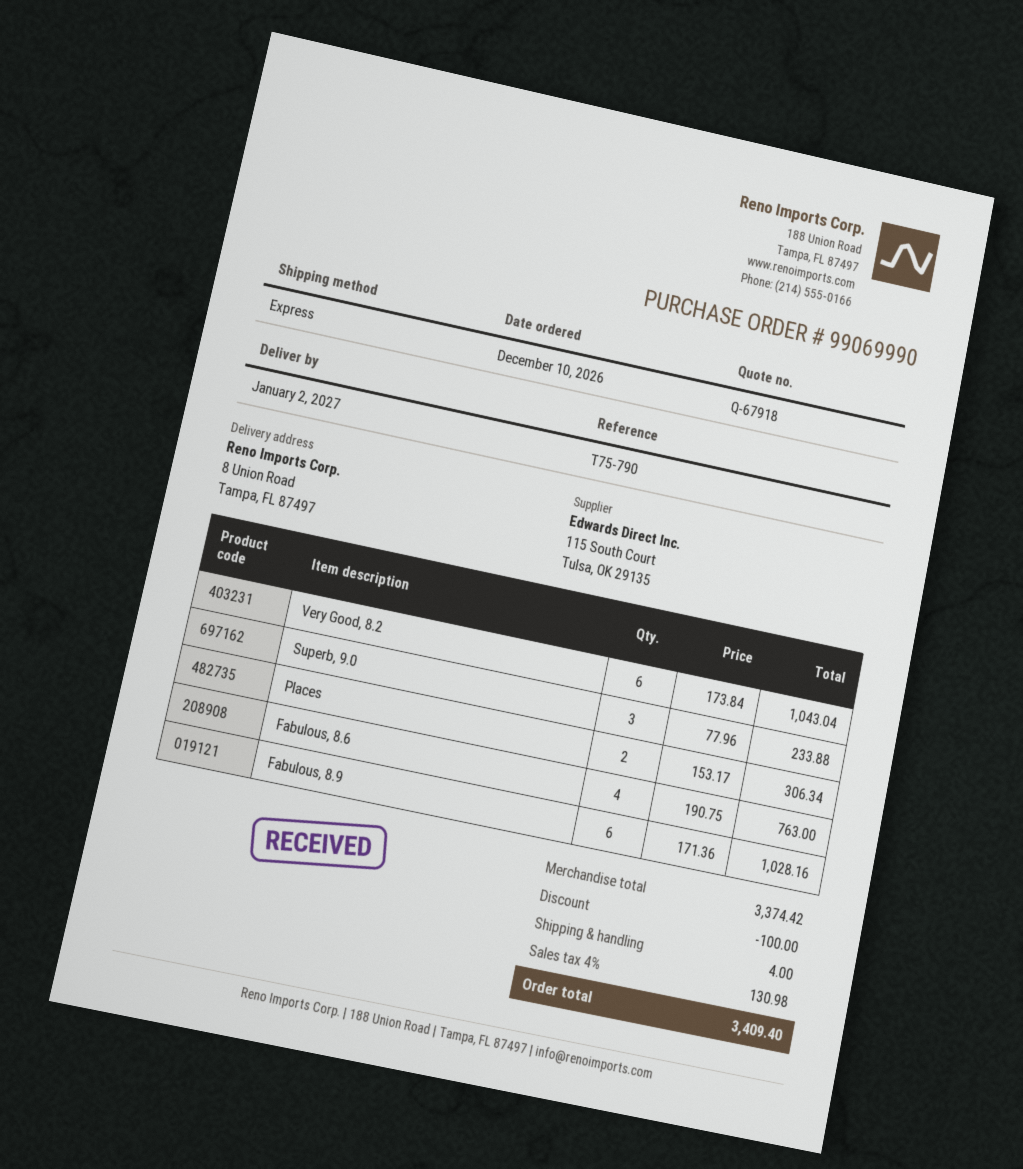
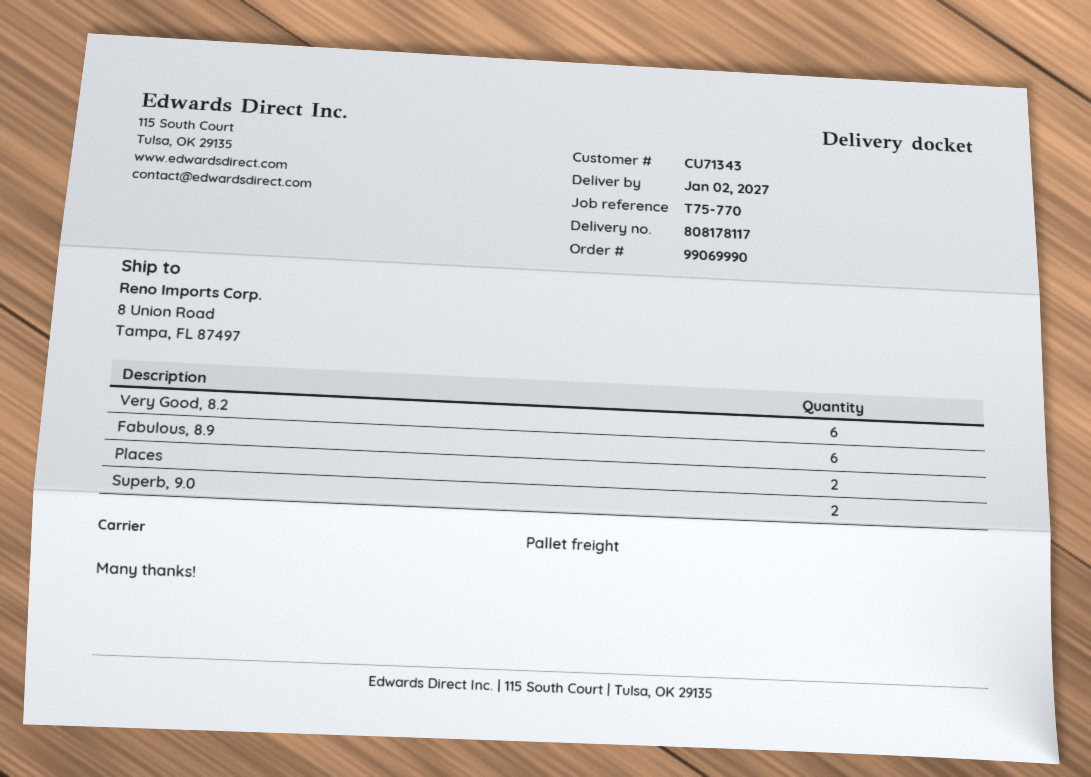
reference: T75-790 -> T75-770
shipping method: express -> pallet freight
Superb, 9.0: 3 -> 2
Fabulous, 8.6: 4 -> none

